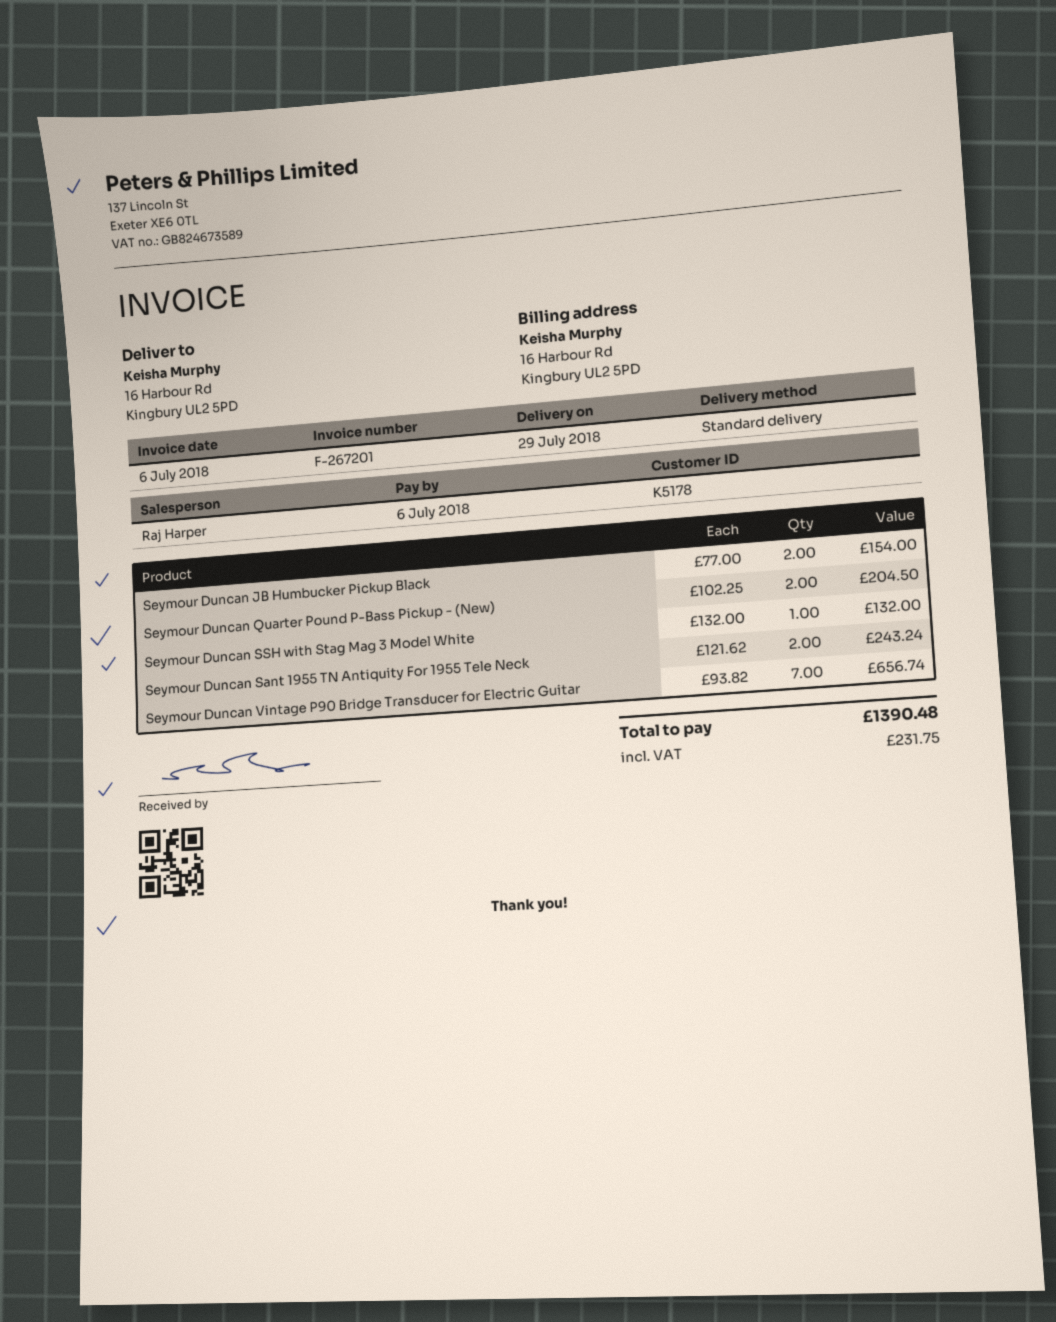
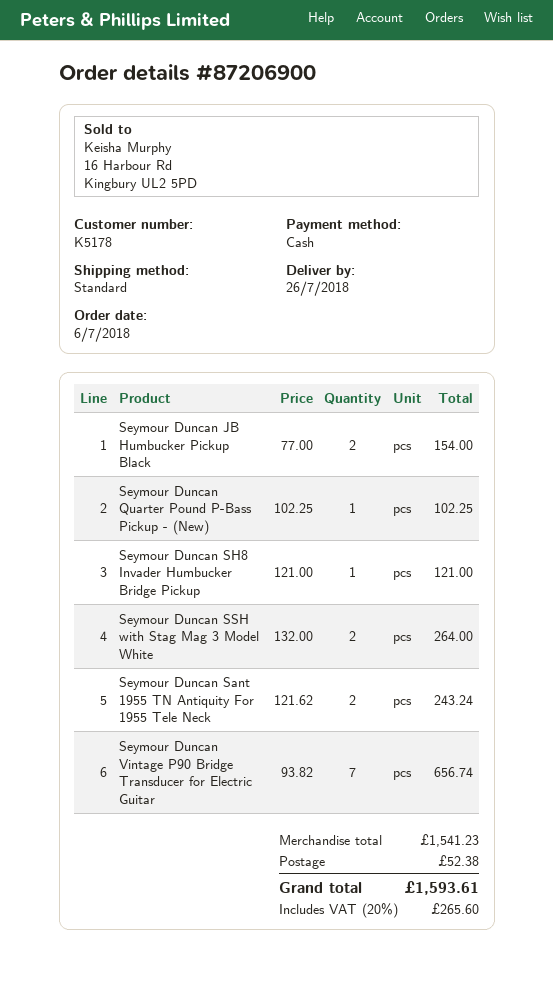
delivery date: 2018-07-29 -> 2018-07-26
Seymour Duncan Quarter Pound P-Bass Pickup - (New): 2 x 102.25 = 204.50 -> 1 x 102.25 = 102.25
Seymour Duncan SSH with Stag Mag 3 Model White: 1 x 132.00 = 132.00 -> 2 x 132.00 = 264.00
Seymour Duncan SH8 Invader Humbucker Bridge Pickup: none -> 1 x 121.00 = 121.00
shipping: none -> 52.38
tax: 231.75 -> 265.60
total: 1390.48 -> 1593.61

